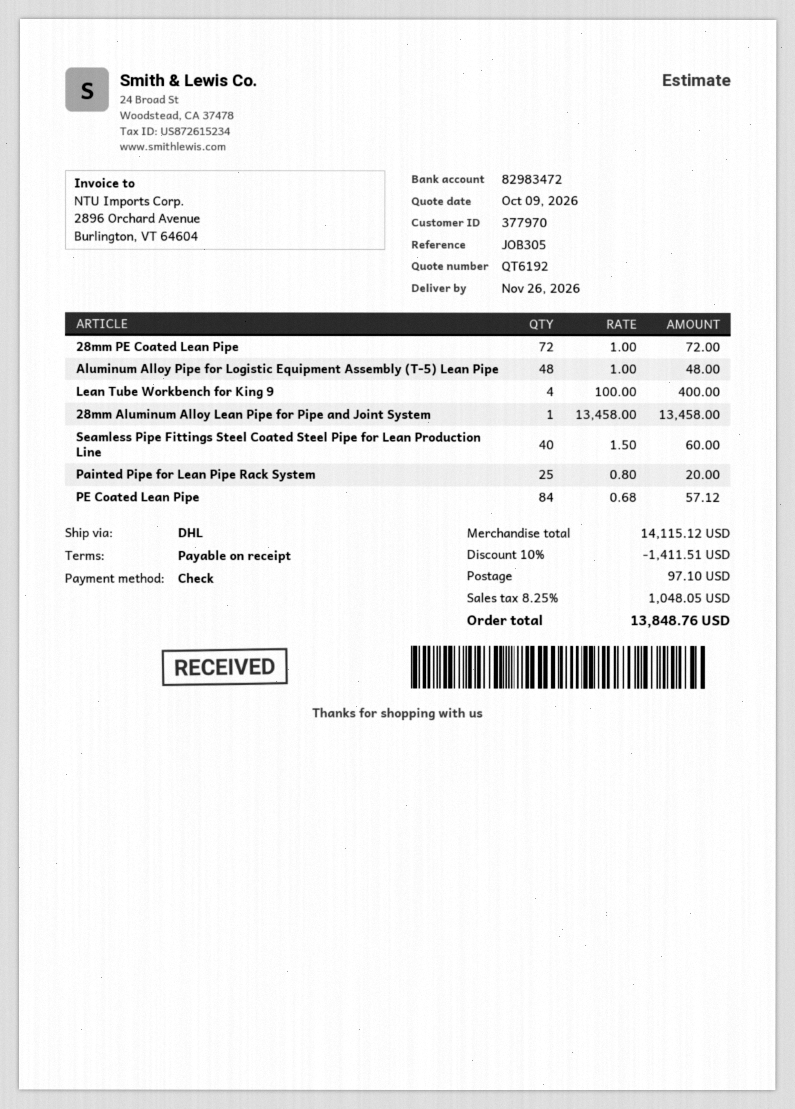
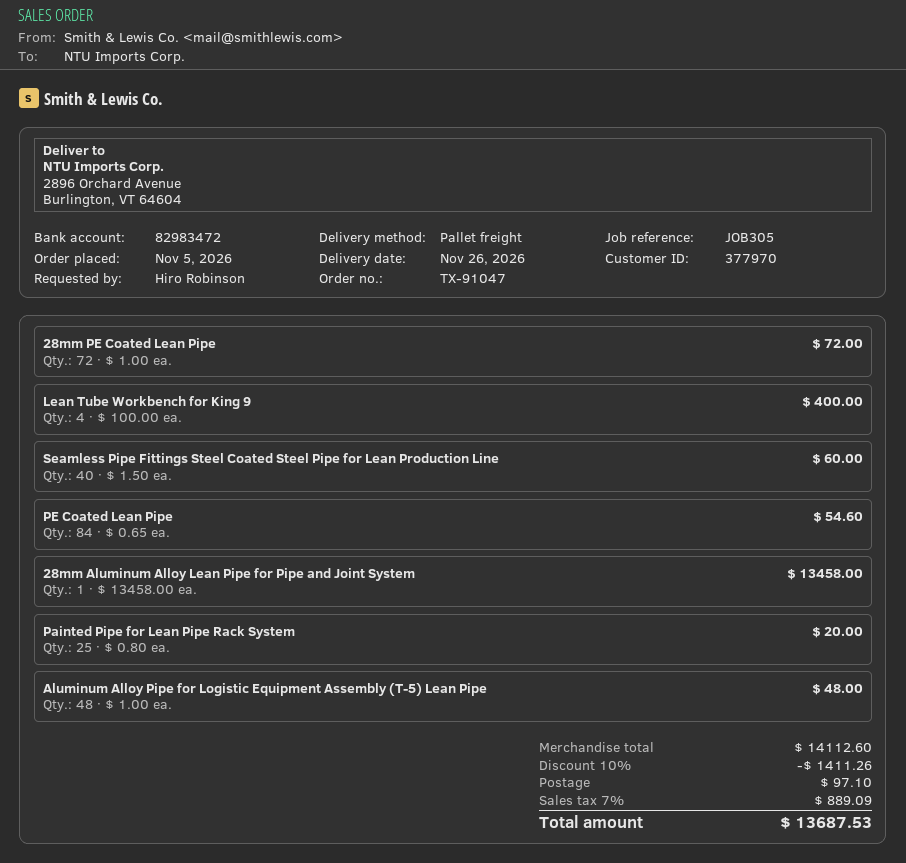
shipping method: DHL -> pallet freight
PE Coated Lean Pipe: 84 x 0.68 = 57.12 -> 84 x 0.65 = 54.60
subtotal: 14115.12 -> 14112.60
discount: 10% = 1411.51 -> 10% = 1411.26
tax: 8.25% = 1048.05 -> 7% = 889.09
total: 13848.76 -> 13687.53

